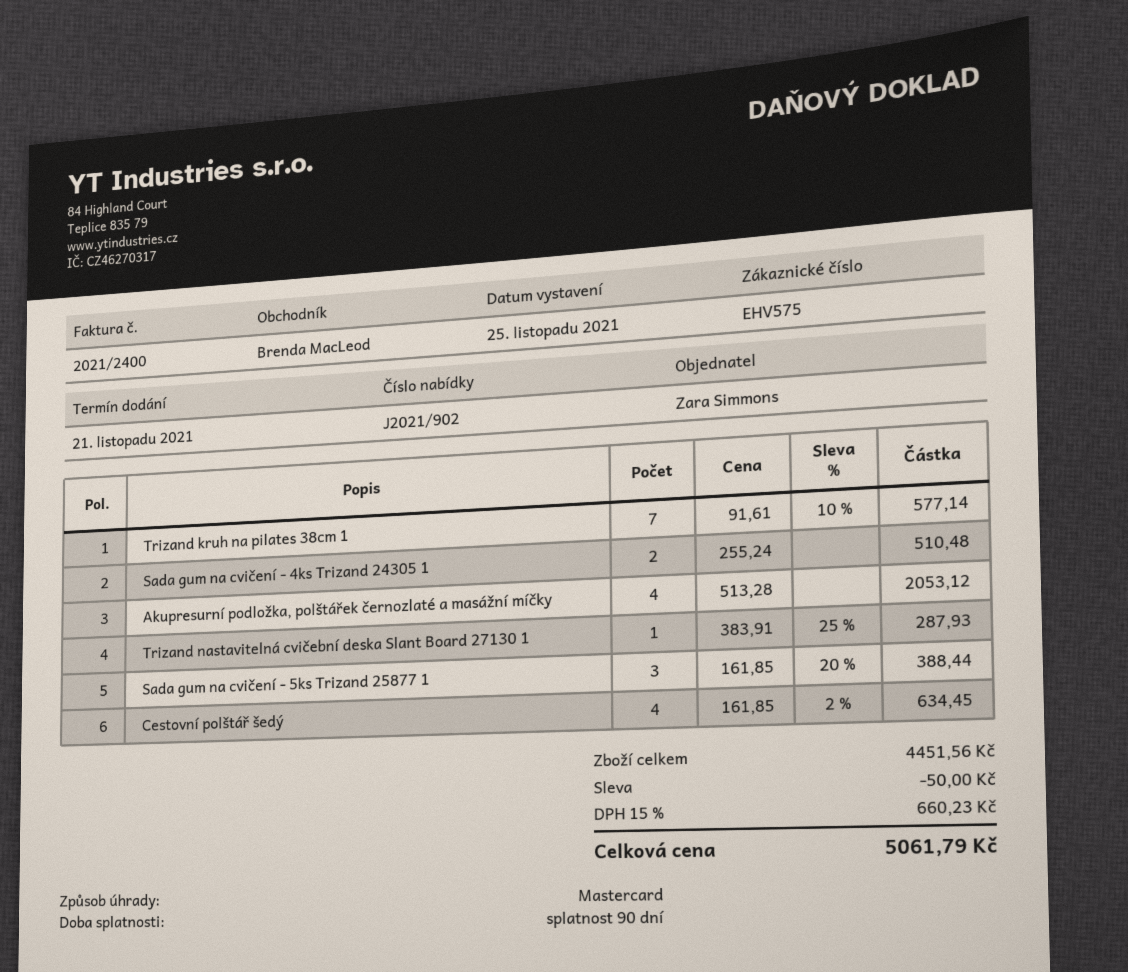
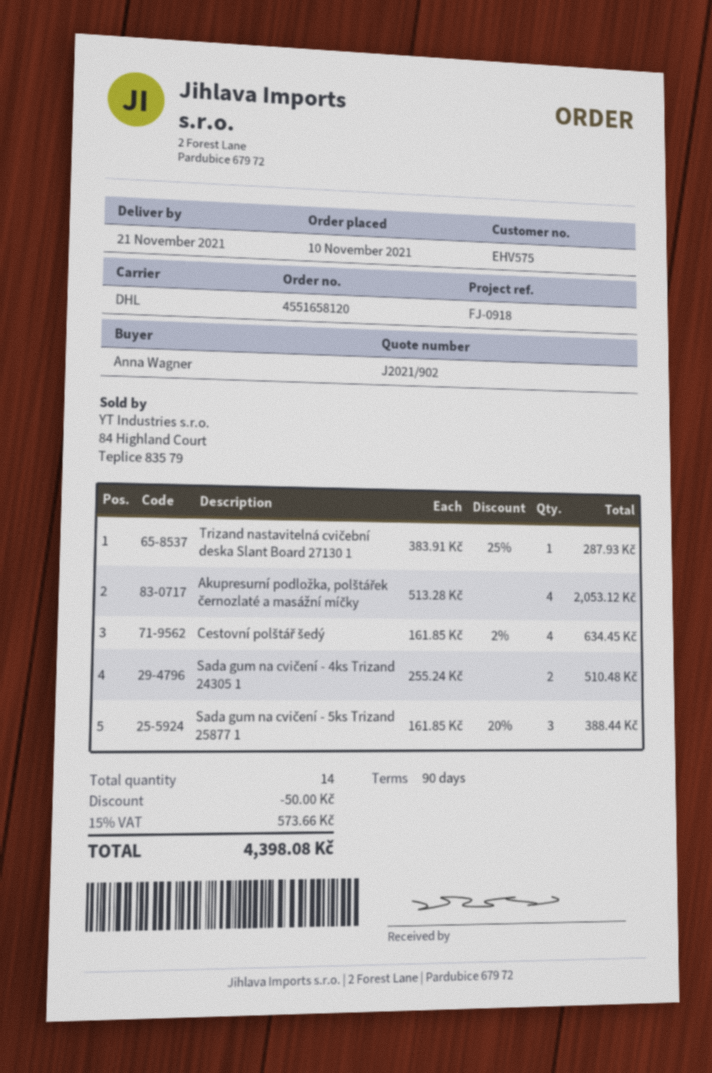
ordered by: Zara Simmons -> Anna Wagner
Trizand kruh na pilates 38cm 1: 7 x 91.61 - 10% = 577.14 -> none
tax: 15% = 660.23 -> 15% = 573.66
total: 5061.79 -> 4398.08

